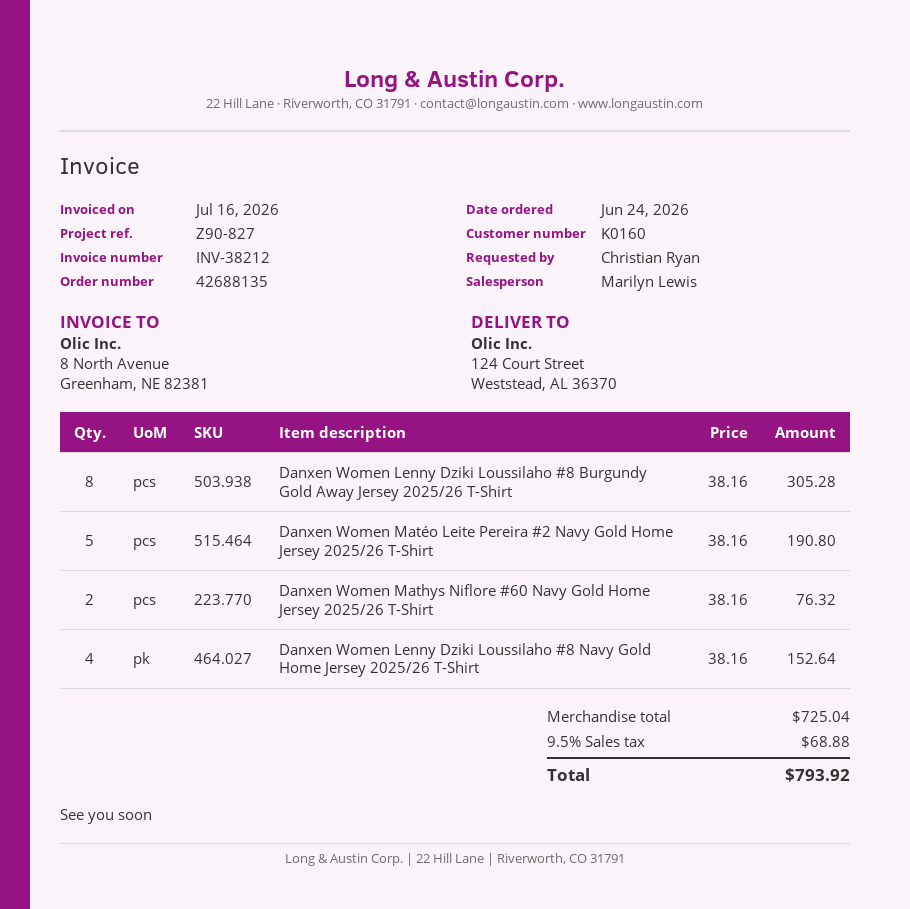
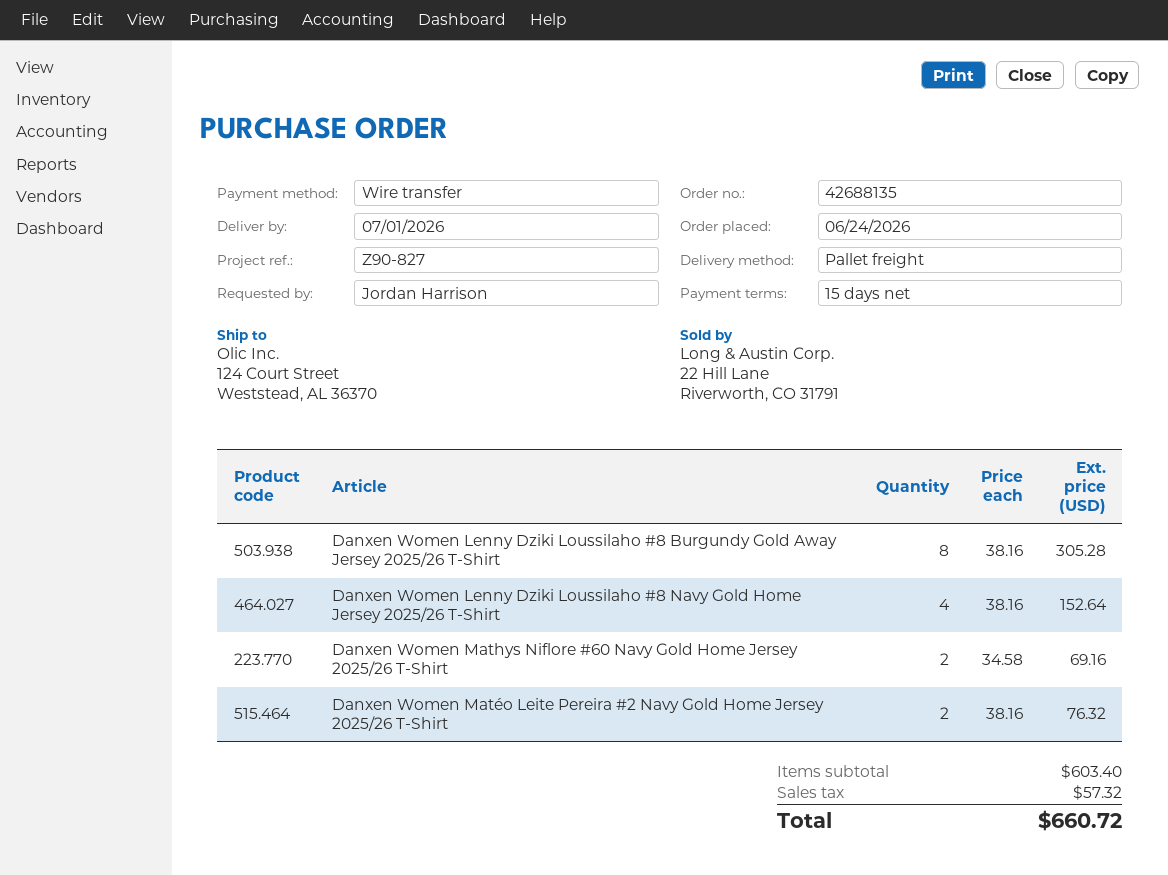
ordered by: Christian Ryan -> Jordan Harrison
Danxen Women Matéo Leite Pereira #2 Navy Gold Home Jersey 2025/26 T-Shirt: 5 x 38.16 = 190.80 -> 2 x 38.16 = 76.32
Danxen Women Mathys Niflore #60 Navy Gold Home Jersey 2025/26 T-Shirt: 2 x 38.16 = 76.32 -> 2 x 34.58 = 69.16
subtotal: 725.04 -> 603.40
tax: 68.88 -> 57.32
total: 793.92 -> 660.72

